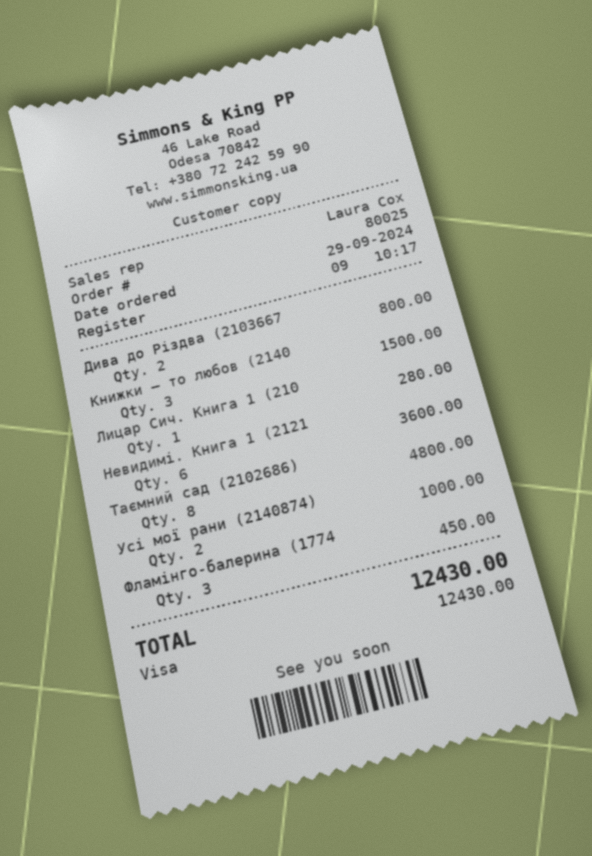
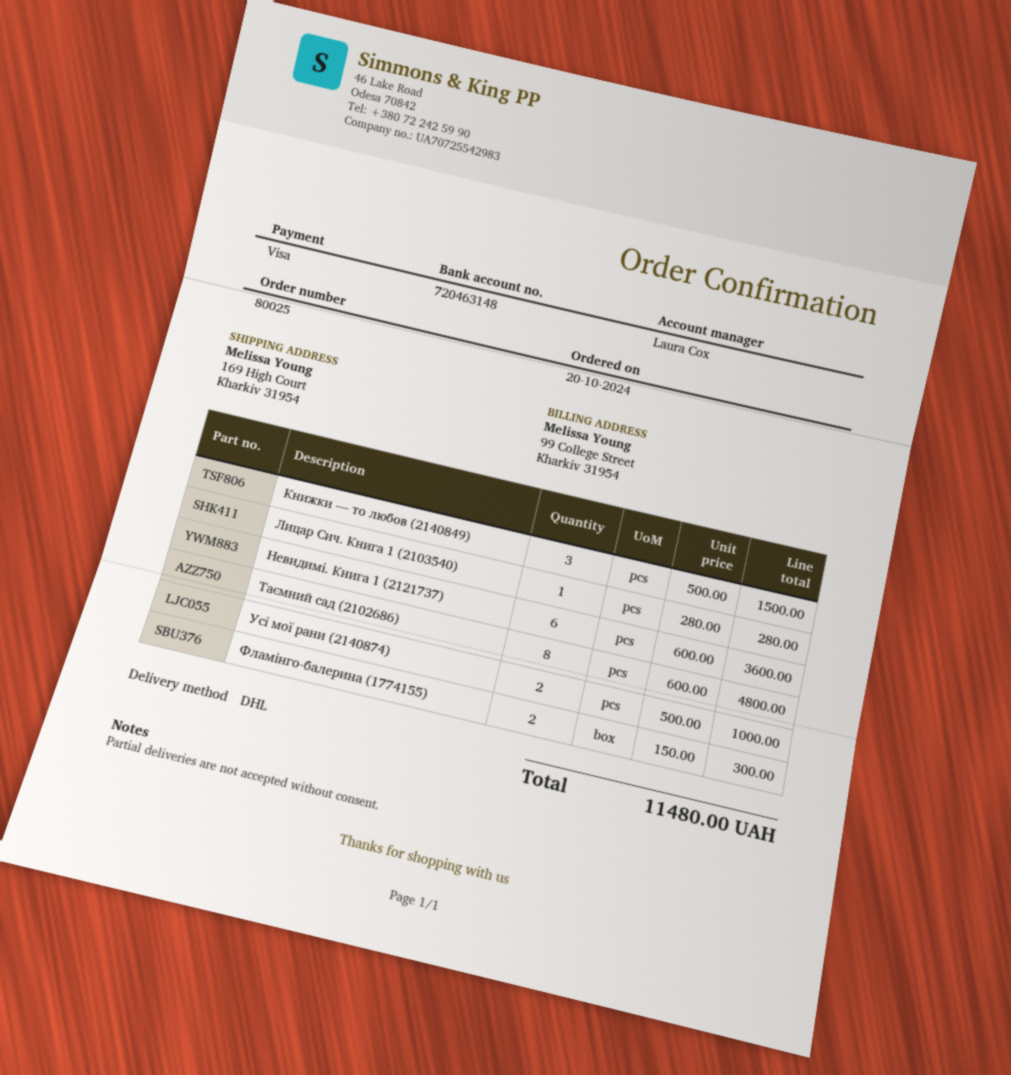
order date: 2024-09-29 -> 2024-10-20
Дива до Різдва (2103667: 2 for 800.00 -> none
Фламінго-балерина (1774: 3 for 450.00 -> 2 for 300.00
total: 12430.00 -> 11480.00

